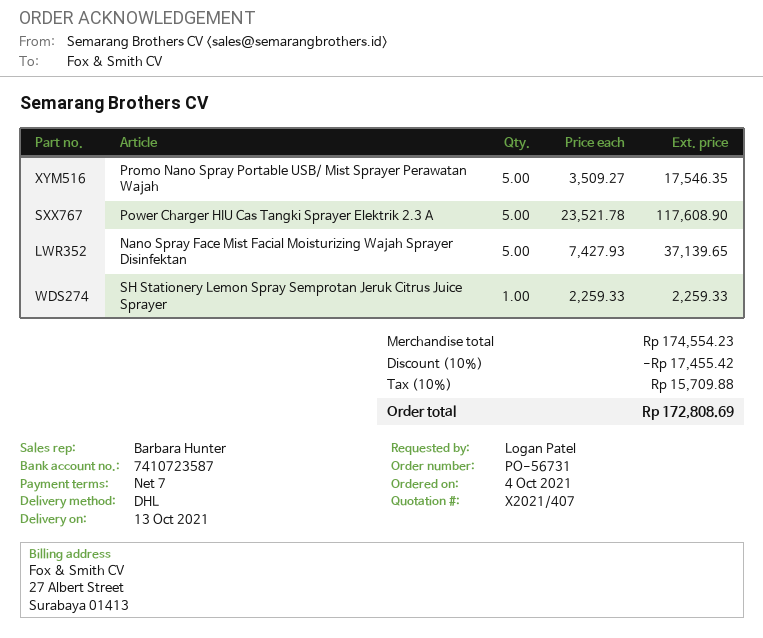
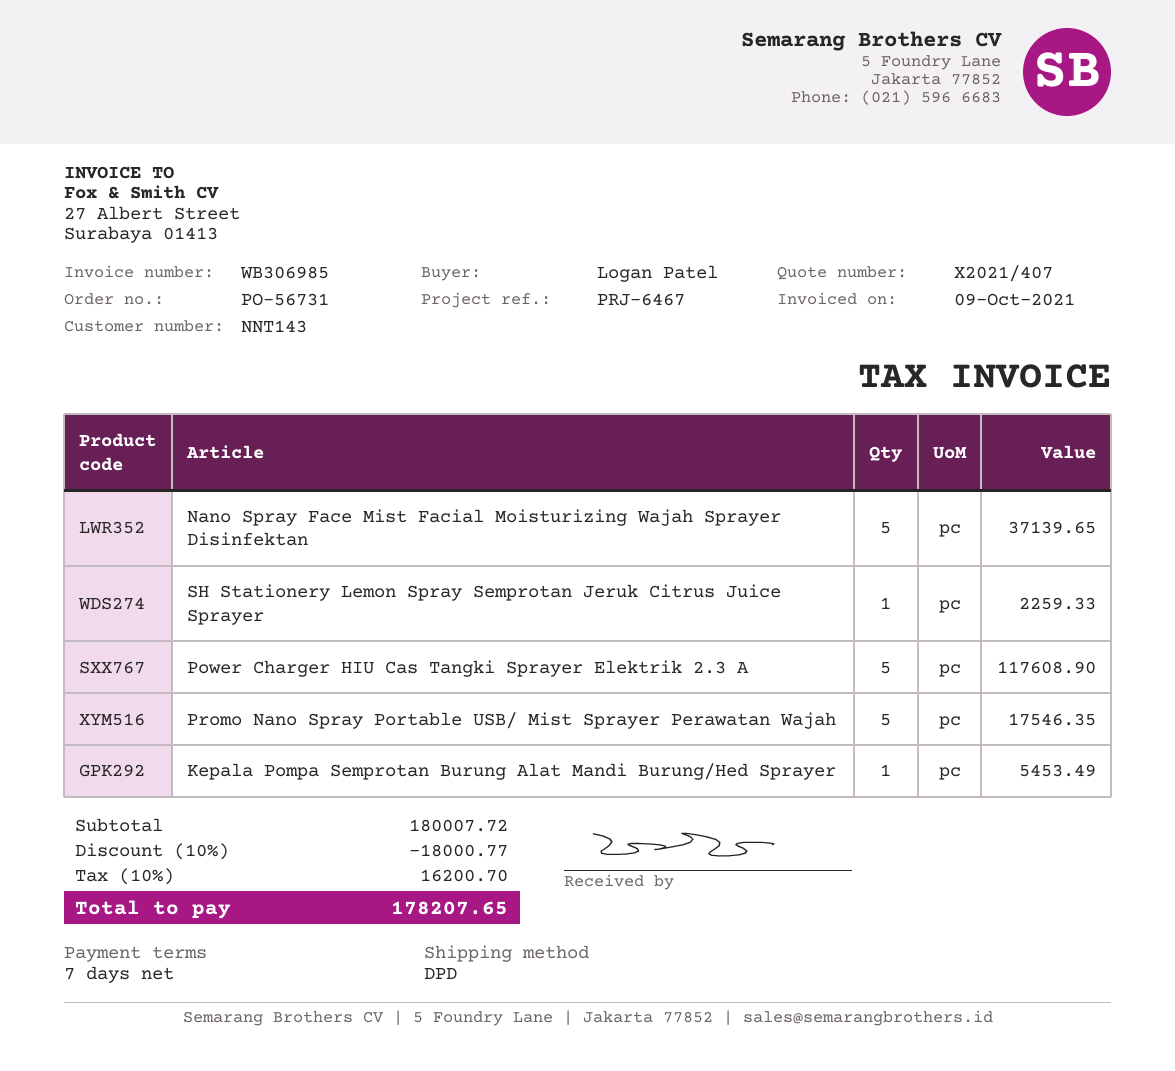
shipping method: DHL -> DPD
Kepala Pompa Semprotan Burung Alat Mandi Burung/Hed Sprayer: none -> 1 for 5453.49
subtotal: 174554.23 -> 180007.72
discount: 10% = 17455.42 -> 10% = 18000.77
tax: 10% = 15709.88 -> 10% = 16200.70
total: 172808.69 -> 178207.65

